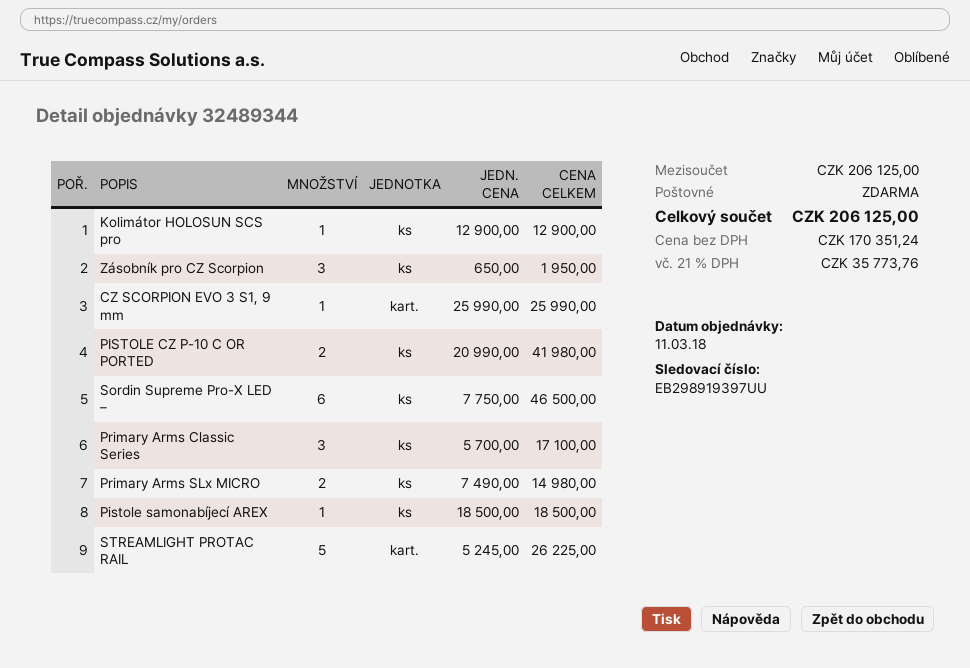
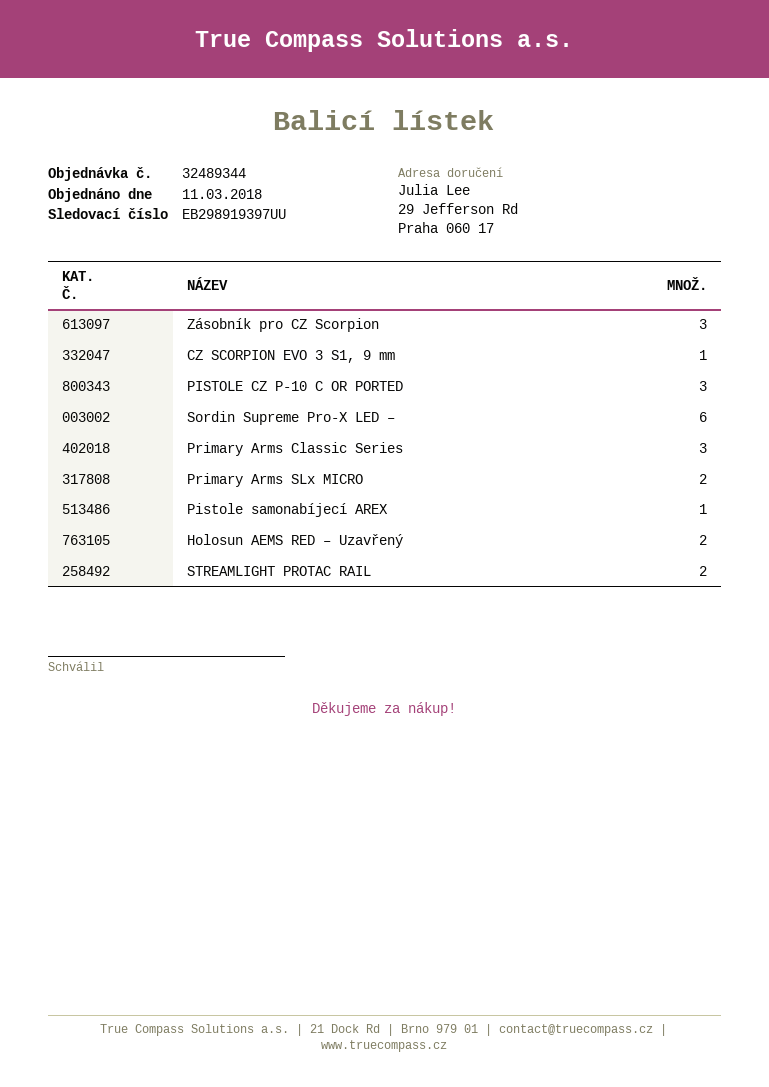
Kolimátor HOLOSUN SCS pro: 1 -> none
PISTOLE CZ P-10 C OR PORTED: 2 -> 3
STREAMLIGHT PROTAC RAIL: 5 -> 2
Holosun AEMS RED – Uzavřený: none -> 2

